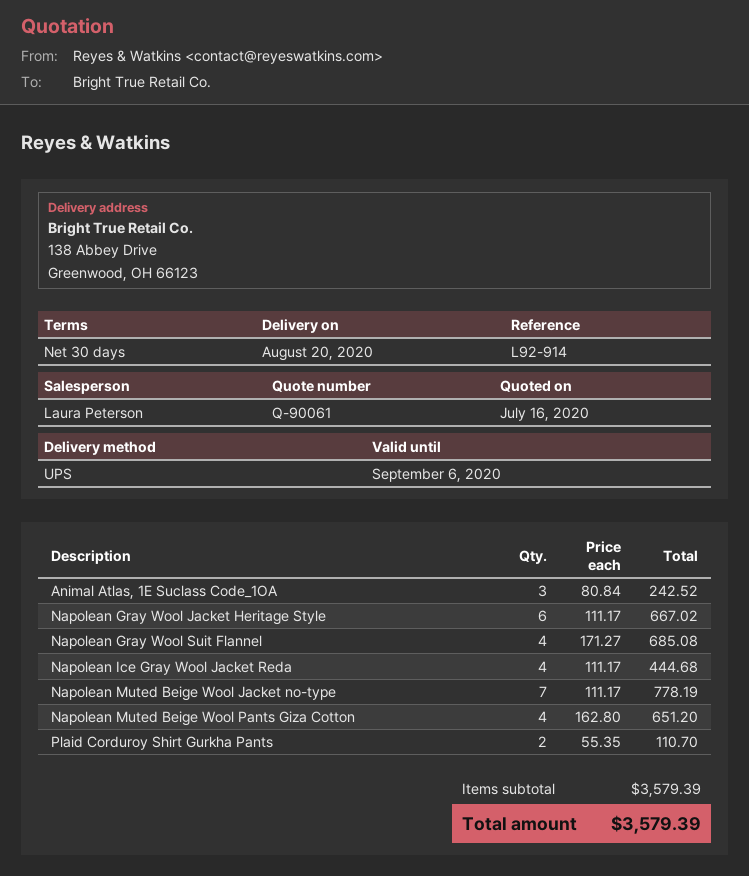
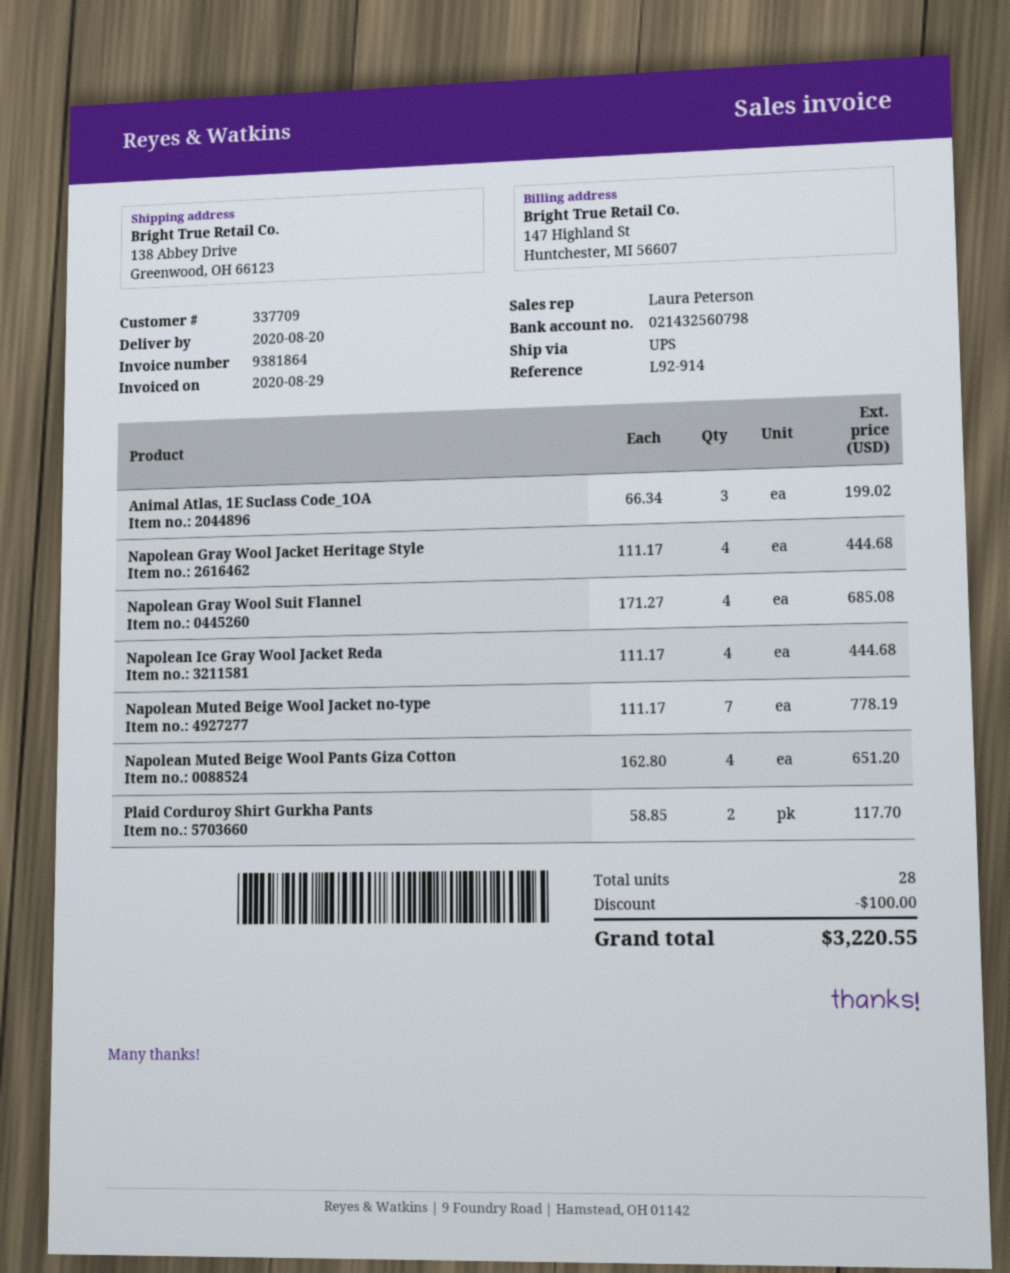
Animal Atlas, 1E Suclass Code_1OA: 3 x 80.84 = 242.52 -> 3 x 66.34 = 199.02
Napolean Gray Wool Jacket Heritage Style: 6 x 111.17 = 667.02 -> 4 x 111.17 = 444.68
Plaid Corduroy Shirt Gurkha Pants: 2 x 55.35 = 110.70 -> 2 x 58.85 = 117.70
discount: none -> 100.00
total: 3579.39 -> 3220.55

